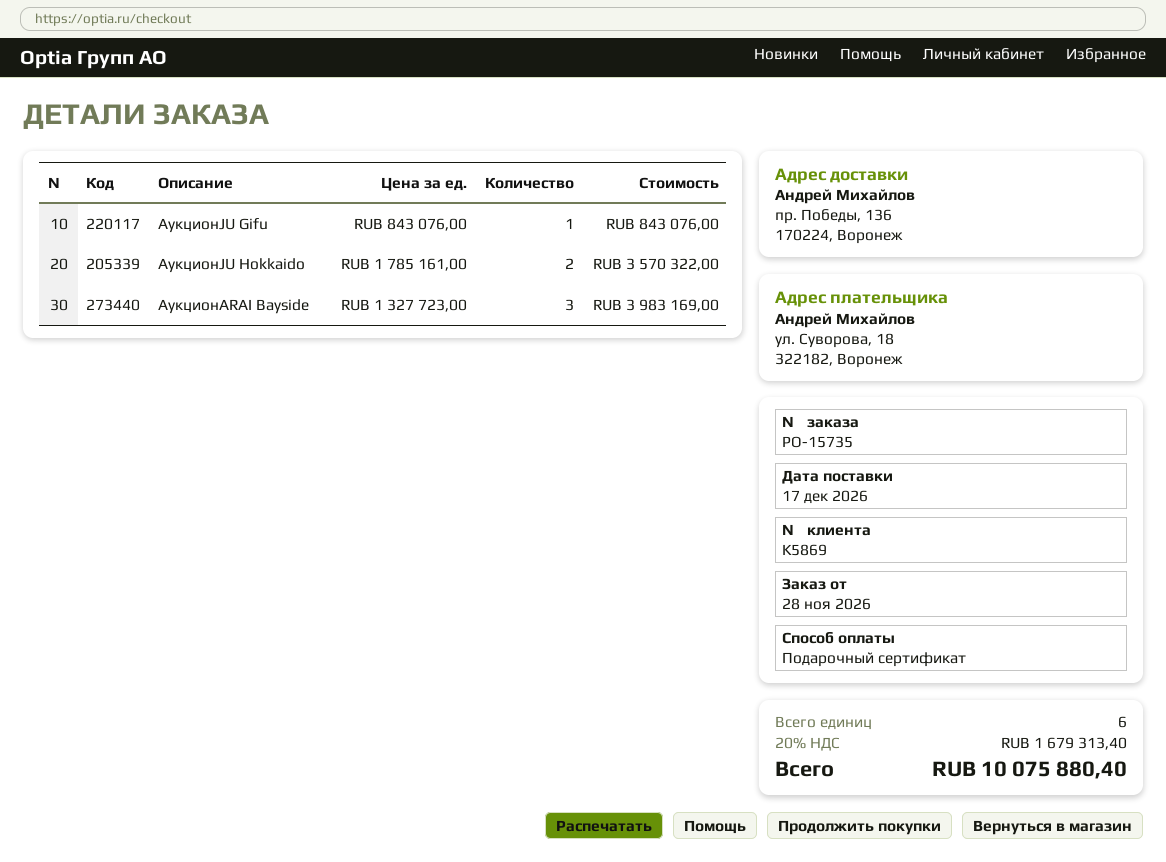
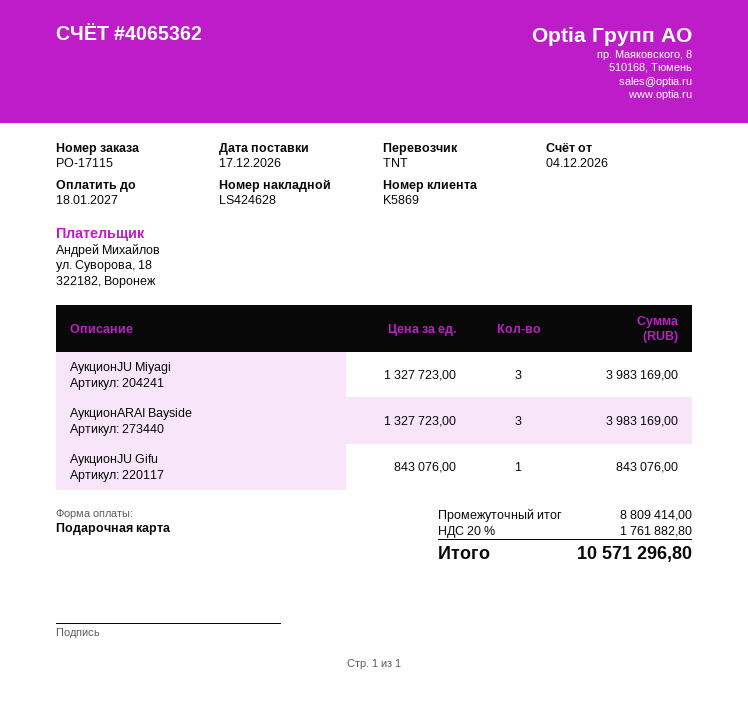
order number: PO-15735 -> PO-17115
АукционJU Hokkaido: 2 x 1785161.00 = 3570322.00 -> none
АукционJU Miyagi: none -> 3 x 1327723.00 = 3983169.00
tax: 20% = 1679313.40 -> 20% = 1761882.80
total: 10075880.40 -> 10571296.80

